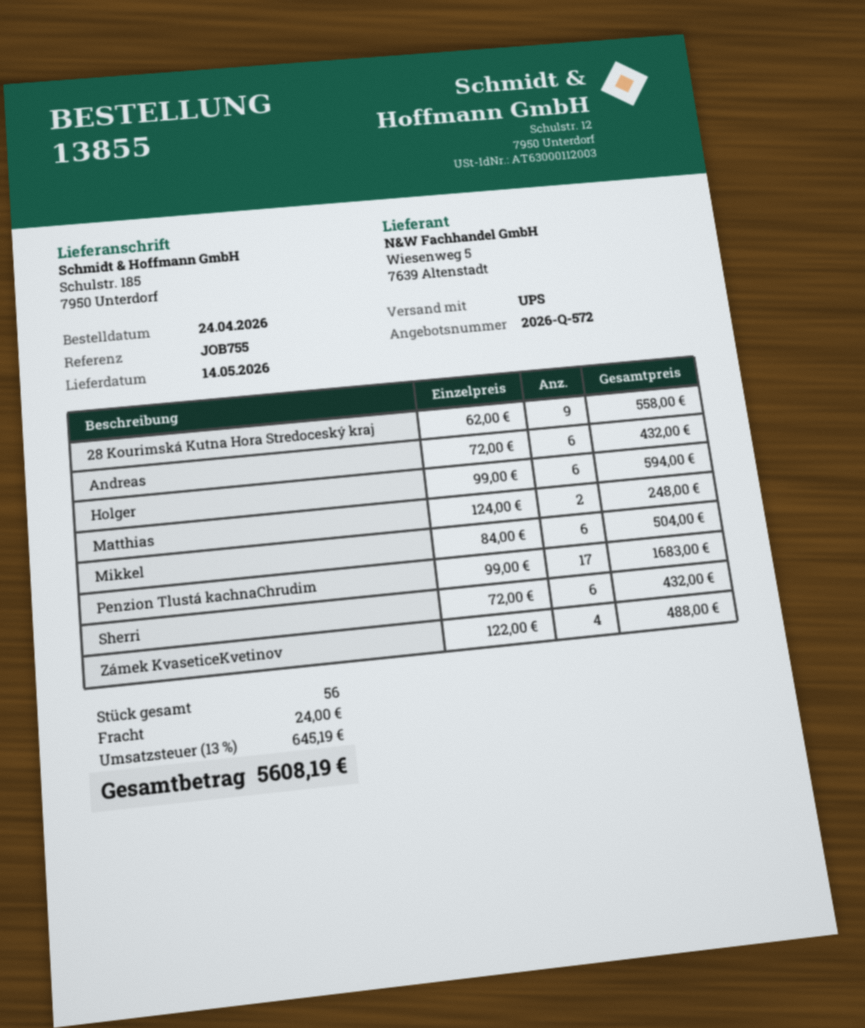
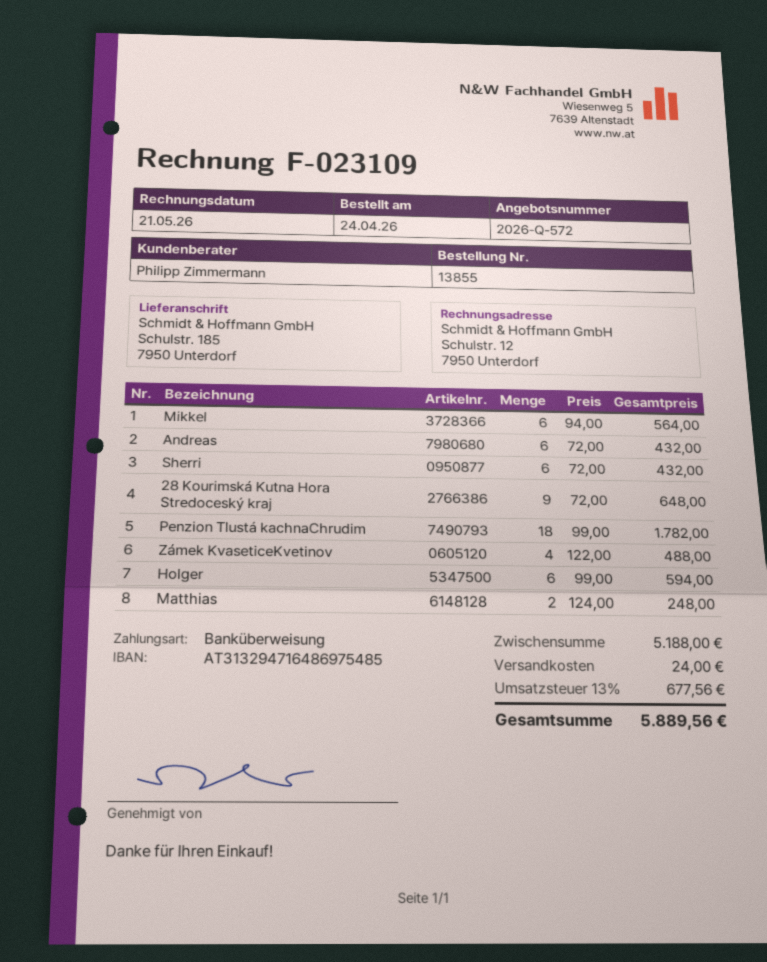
28 Kourimská Kutna Hora Stredoceský kraj: 9 x 62.00 = 558.00 -> 9 x 72.00 = 648.00
Mikkel: 6 x 84.00 = 504.00 -> 6 x 94.00 = 564.00
Penzion Tlustá kachnaChrudim: 17 x 99.00 = 1683.00 -> 18 x 99.00 = 1782.00
tax: 13% = 645.19 -> 13% = 677.56
total: 5608.19 -> 5889.56

